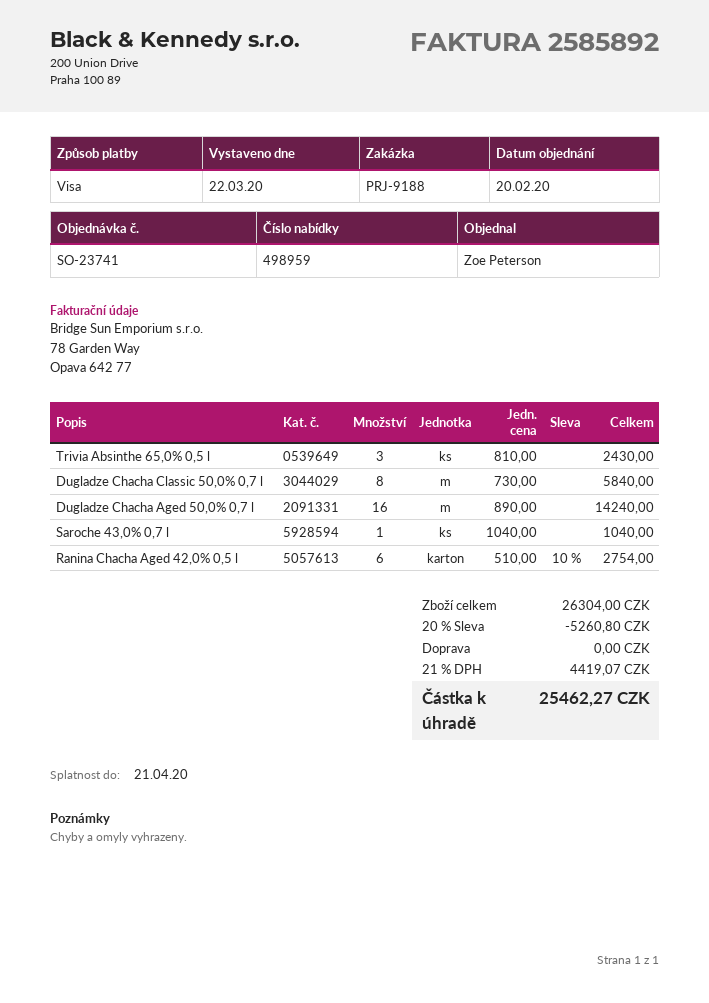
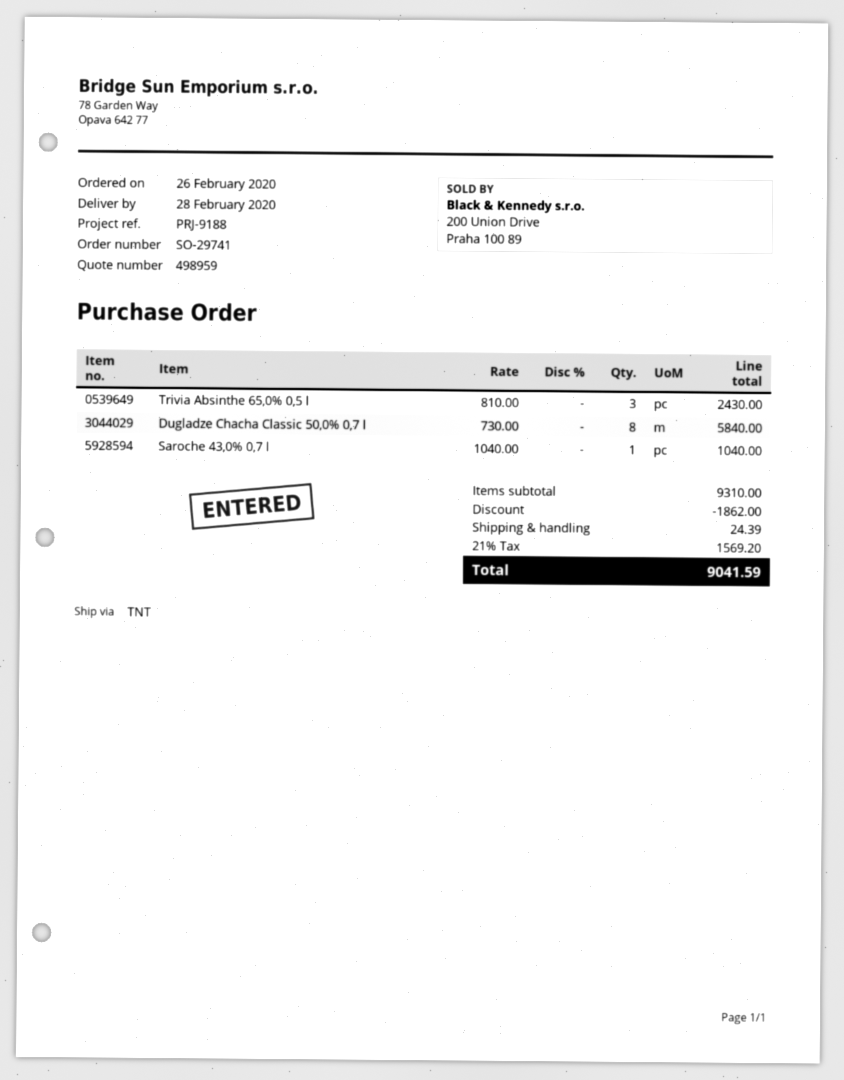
order number: SO-23741 -> SO-29741
order date: 2020-02-20 -> 2020-02-26
Dugladze Chacha Aged 50,0% 0,7 l: 16 x 890.00 = 14240.00 -> none
Ranina Chacha Aged 42,0% 0,5 l: 6 x 510.00 - 10% = 2754.00 -> none
subtotal: 26304.00 -> 9310.00
discount: 5260.80 -> 1862.00
shipping: 0.00 -> 24.39
tax: 21% = 4419.07 -> 21% = 1569.20
total: 25462.27 -> 9041.59

